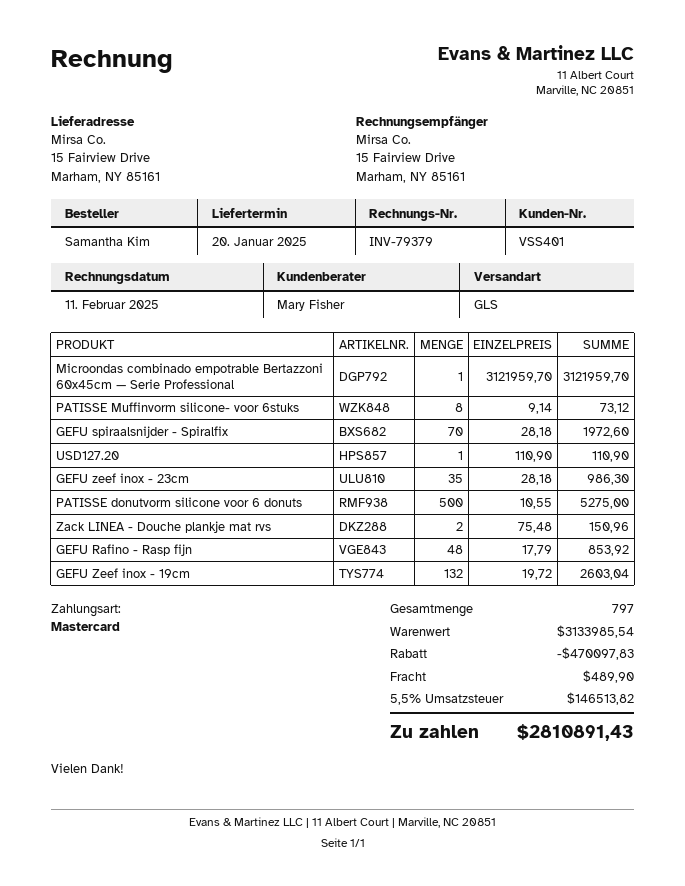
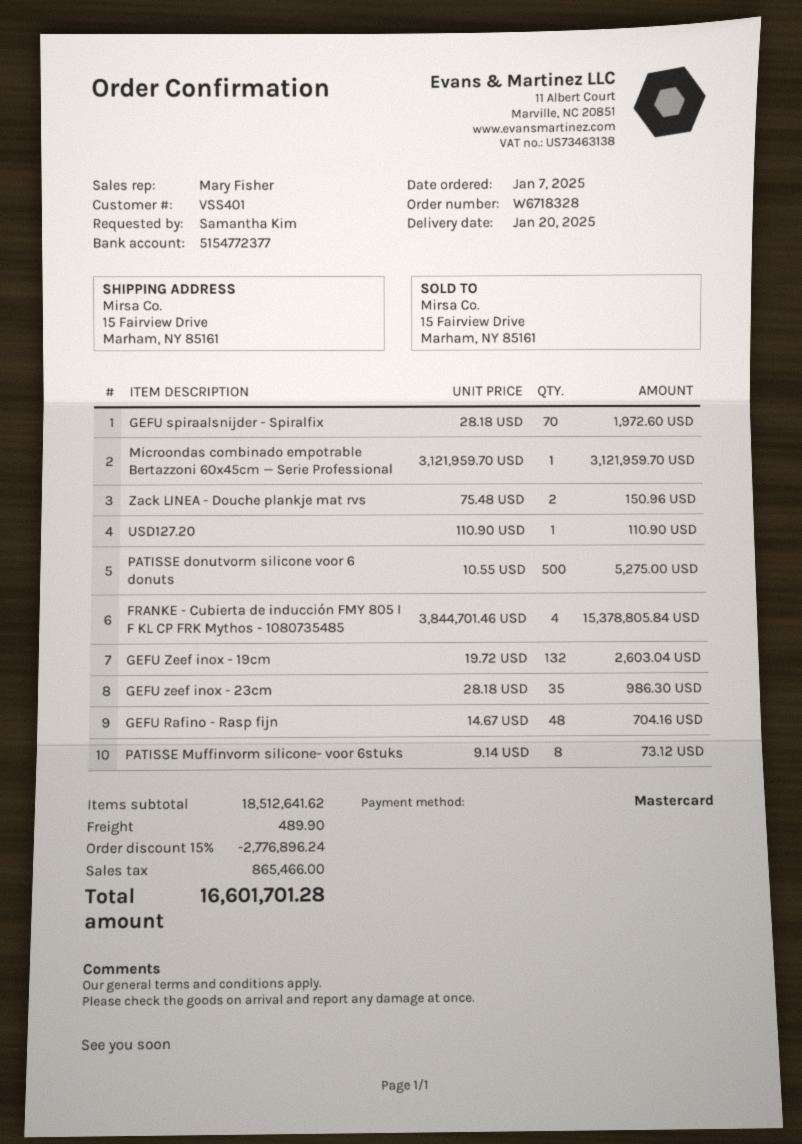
GEFU Rafino - Rasp fijn: 48 x 17.79 = 853.92 -> 48 x 14.67 = 704.16
FRANKE - Cubierta de inducción FMY 805 I F KL CP FRK Mythos - 1080735485: none -> 4 x 3844701.46 = 15378805.84
subtotal: 3133985.54 -> 18512641.62
discount: 470097.83 -> 2776896.24
tax: 146513.82 -> 865466.00
total: 2810891.43 -> 16601701.28

